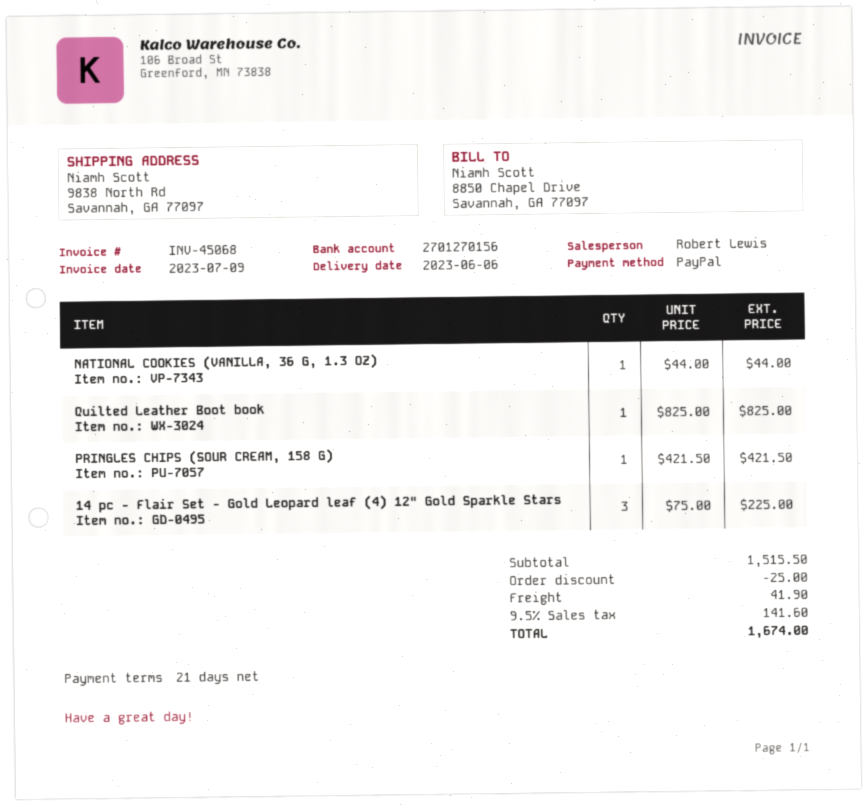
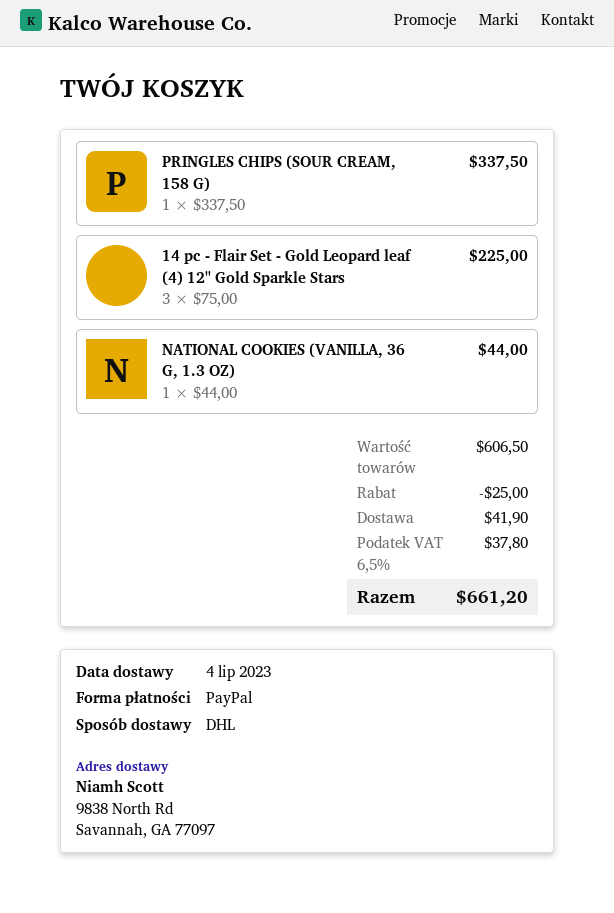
delivery date: 2023-06-06 -> 2023-07-04
Quilted Leather Boot book: 1 x 825.00 = 825.00 -> none
PRINGLES CHIPS (SOUR CREAM, 158 G): 1 x 421.50 = 421.50 -> 1 x 337.50 = 337.50
subtotal: 1515.50 -> 606.50
tax: 9.5% = 141.60 -> 6.5% = 37.80
total: 1674.00 -> 661.20

